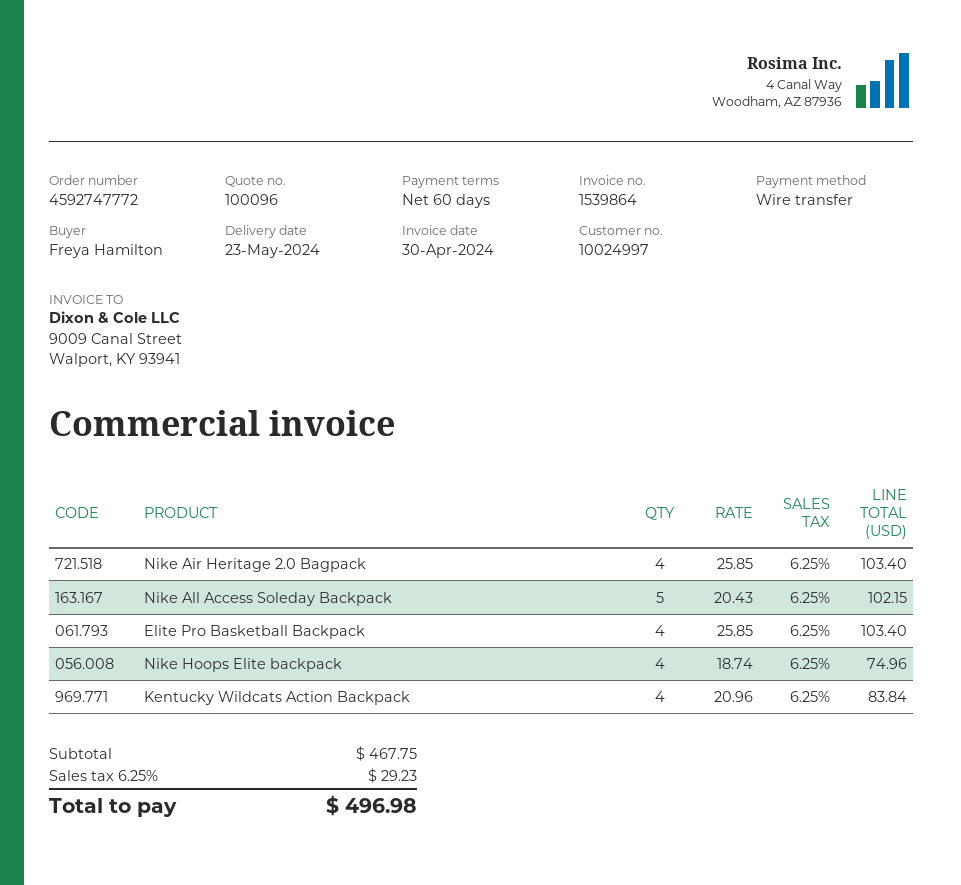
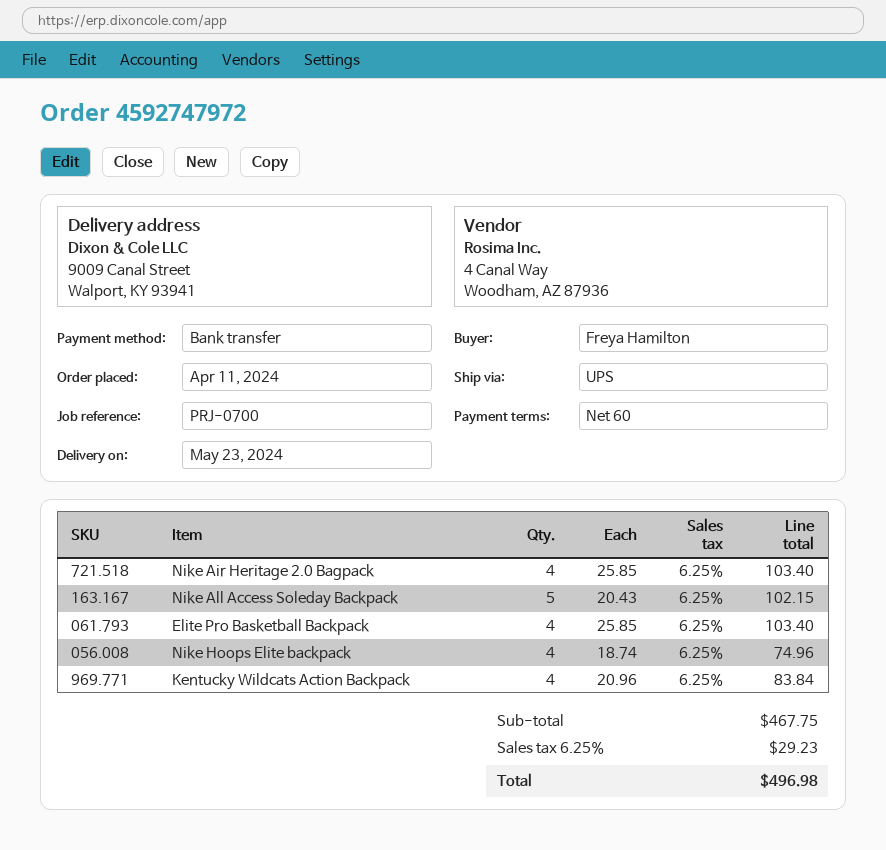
order number: 4592747772 -> 4592747972

